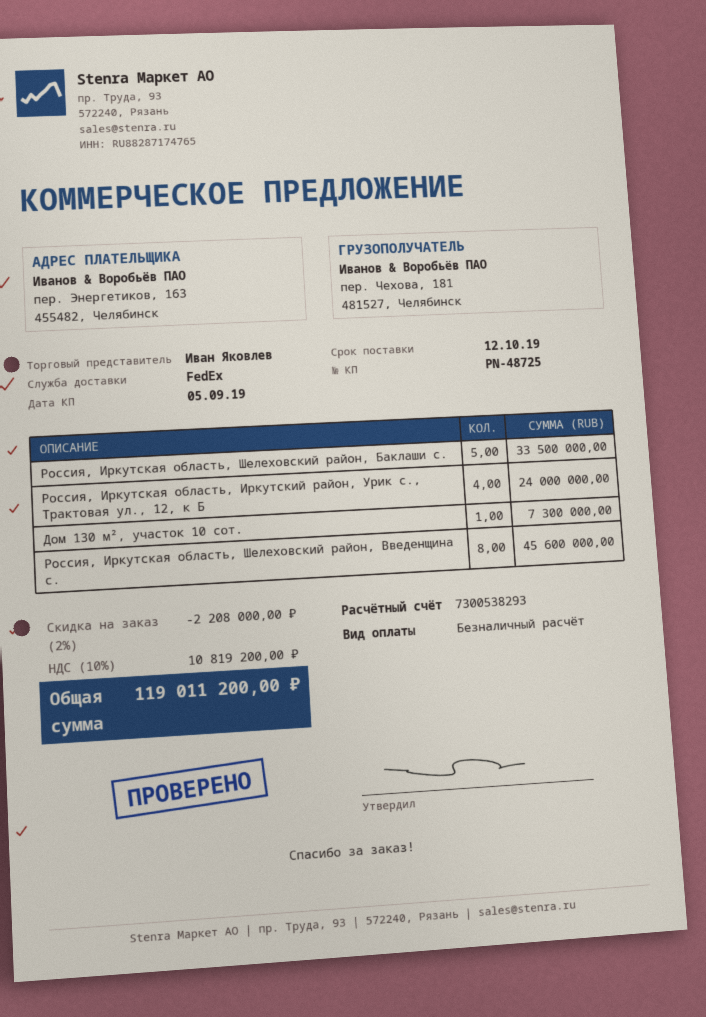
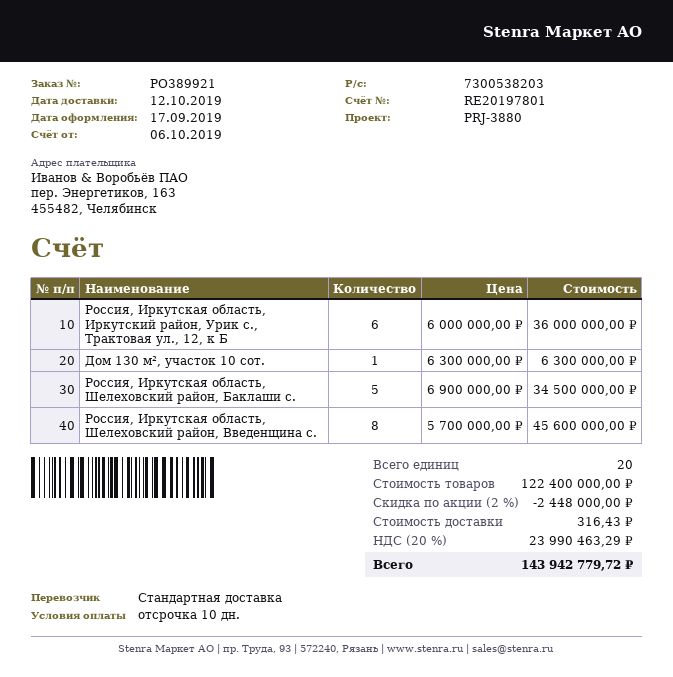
bank account: 7300538293 -> 7300538203
shipping method: FedEx -> standard
Россия, Иркутская область, Шелеховский район, Баклаши с.: 5 for 33500000.00 -> 5 for 34500000.00
Россия, Иркутская область, Иркутский район, Урик с., Трактовая ул., 12, к Б: 4 for 24000000.00 -> 6 for 36000000.00
Дом 130 м², участок 10 сот.: 1 for 7300000.00 -> 1 for 6300000.00
discount: 2% = 2208000.00 -> 2% = 2448000.00
shipping: none -> 316.43
tax: 10% = 10819200.00 -> 20% = 23990463.29
total: 119011200.00 -> 143942779.72

